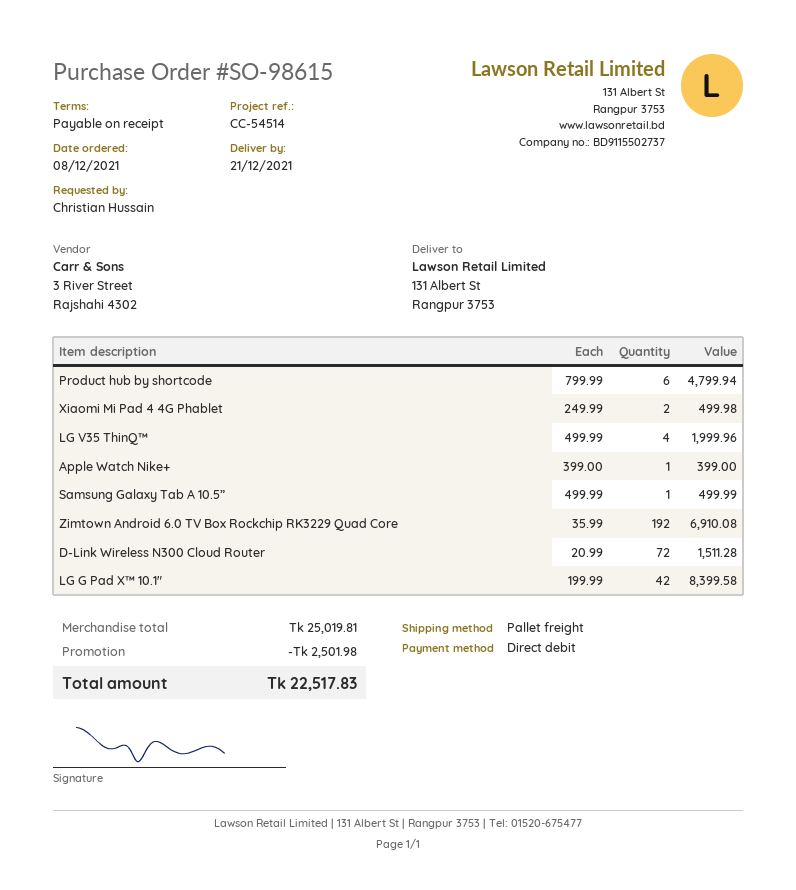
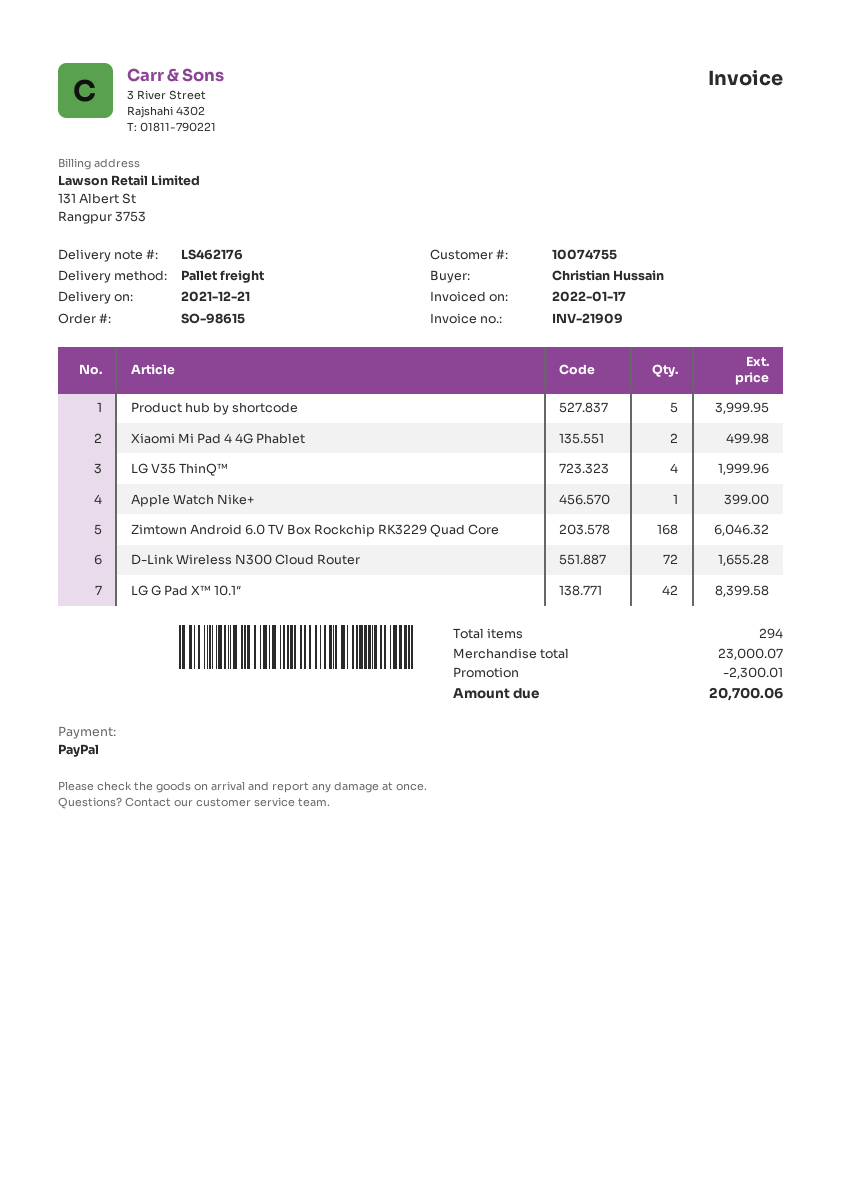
payment method: direct debit -> PayPal
Product hub by shortcode: 6 for 4799.94 -> 5 for 3999.95
Samsung Galaxy Tab A 10.5”: 1 for 499.99 -> none
Zimtown Android 6.0 TV Box Rockchip RK3229 Quad Core: 192 for 6910.08 -> 168 for 6046.32
D-Link Wireless N300 Cloud Router: 72 for 1511.28 -> 72 for 1655.28
subtotal: 25019.81 -> 23000.07
discount: 2501.98 -> 2300.01
total: 22517.83 -> 20700.06

